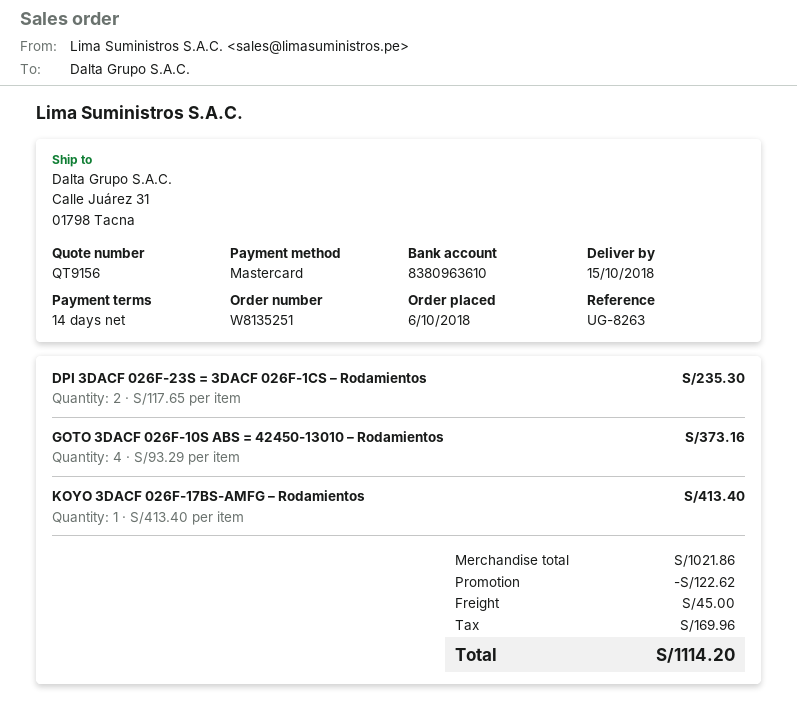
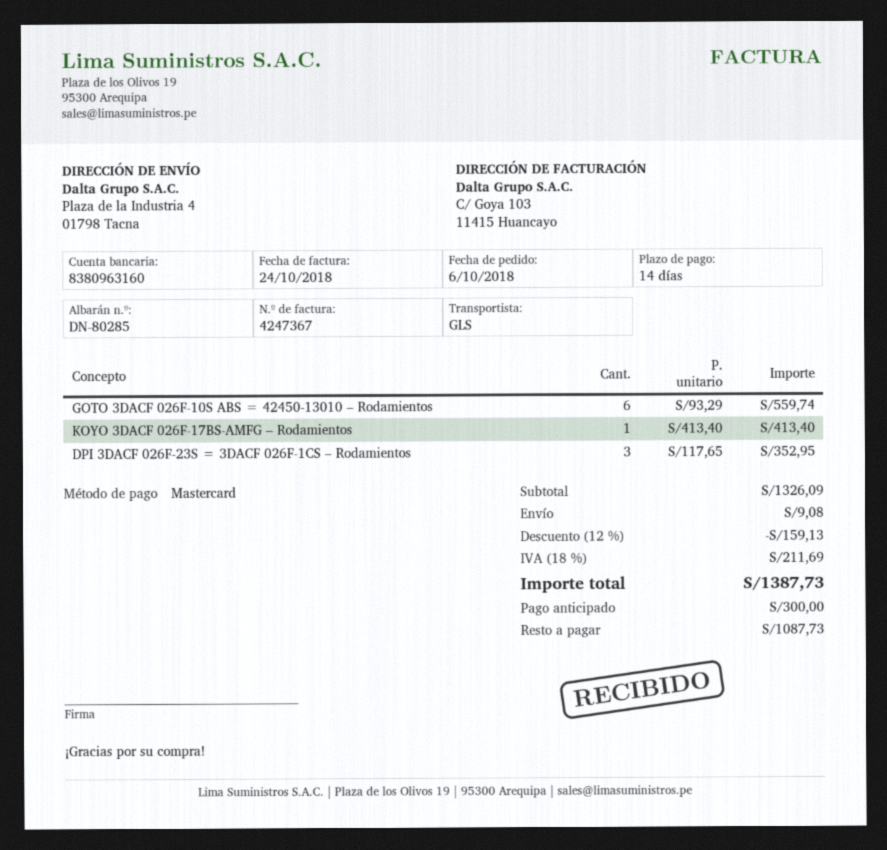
bank account: 8380963610 -> 8380963160
ship to: Calle Juárez 31, 01798 Tacna -> Plaza de la Industria 4, 01798 Tacna
DPI 3DACF 026F-23S = 3DACF 026F-1CS – Rodamientos: 2 x 117.65 = 235.30 -> 3 x 117.65 = 352.95
GOTO 3DACF 026F-10S ABS = 42450-13010 – Rodamientos: 4 x 93.29 = 373.16 -> 6 x 93.29 = 559.74
subtotal: 1021.86 -> 1326.09
discount: 122.62 -> 159.13
shipping: 45.00 -> 9.08
tax: 169.96 -> 211.69
total: 1114.20 -> 1387.73

